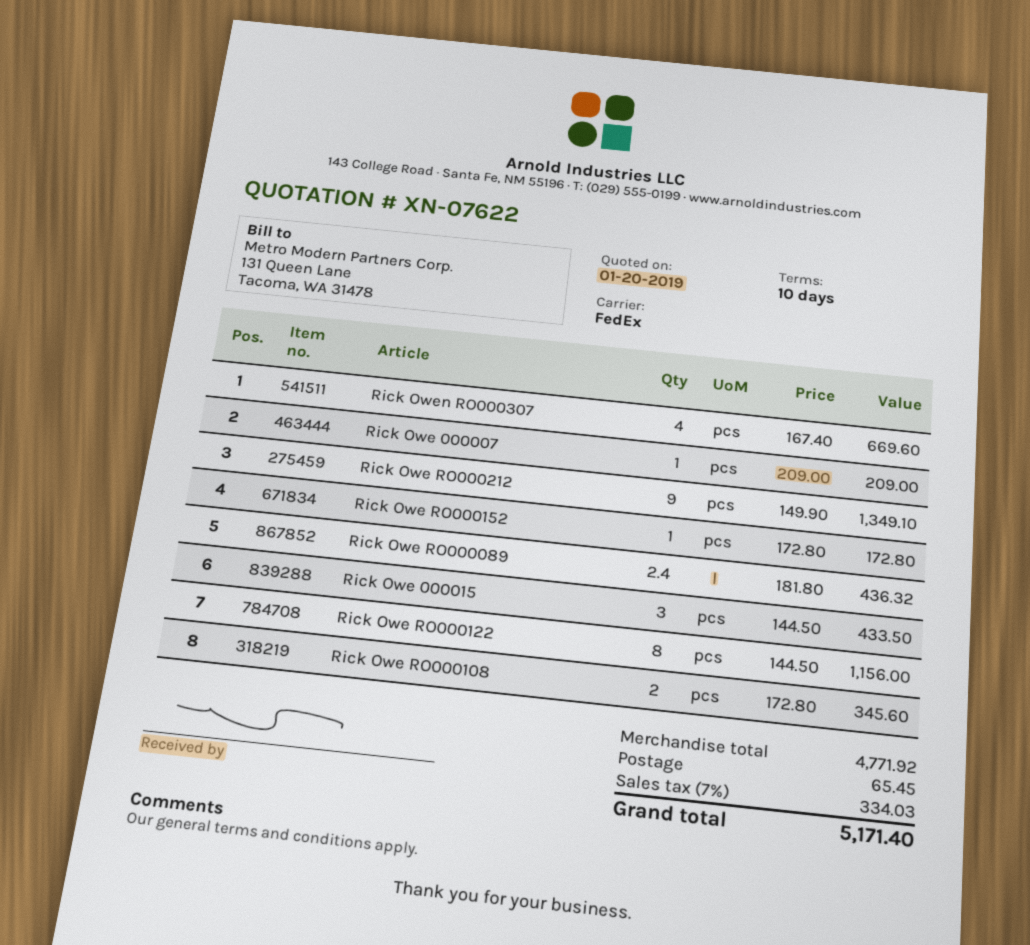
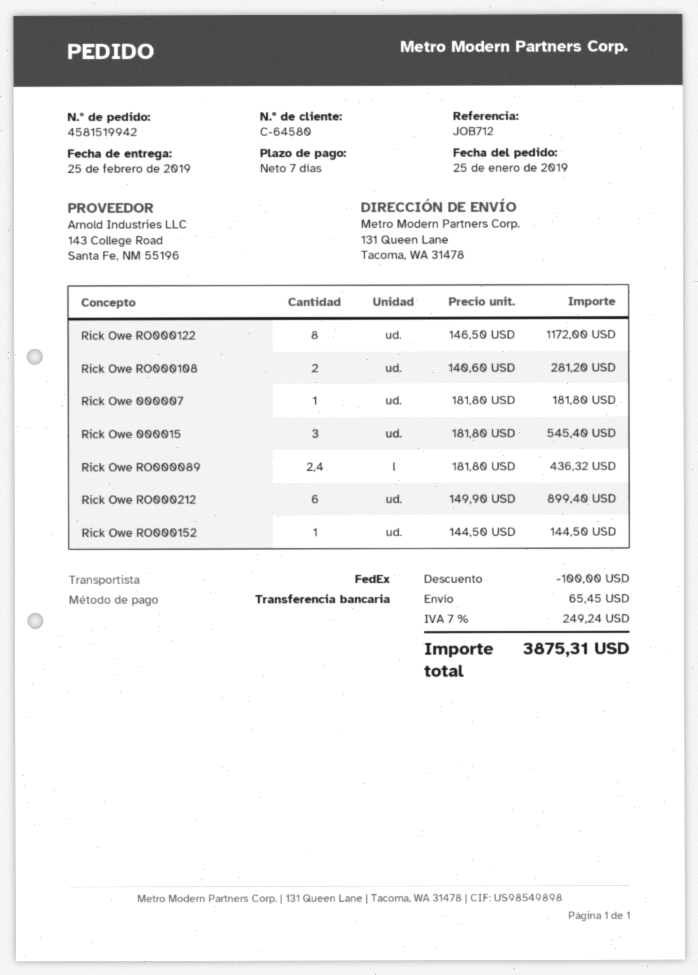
payment terms: 10 days -> 7 days
Rick Owen RO000307: 4 x 167.40 = 669.60 -> none
Rick Owe 000007: 1 x 209.00 = 209.00 -> 1 x 181.80 = 181.80
Rick Owe RO000212: 9 x 149.90 = 1349.10 -> 6 x 149.90 = 899.40
Rick Owe RO000152: 1 x 172.80 = 172.80 -> 1 x 144.50 = 144.50
Rick Owe 000015: 3 x 144.50 = 433.50 -> 3 x 181.80 = 545.40
Rick Owe RO000122: 8 x 144.50 = 1156.00 -> 8 x 146.50 = 1172.00
Rick Owe RO000108: 2 x 172.80 = 345.60 -> 2 x 140.60 = 281.20
discount: none -> 100.00
tax: 7% = 334.03 -> 7% = 249.24
total: 5171.40 -> 3875.31

